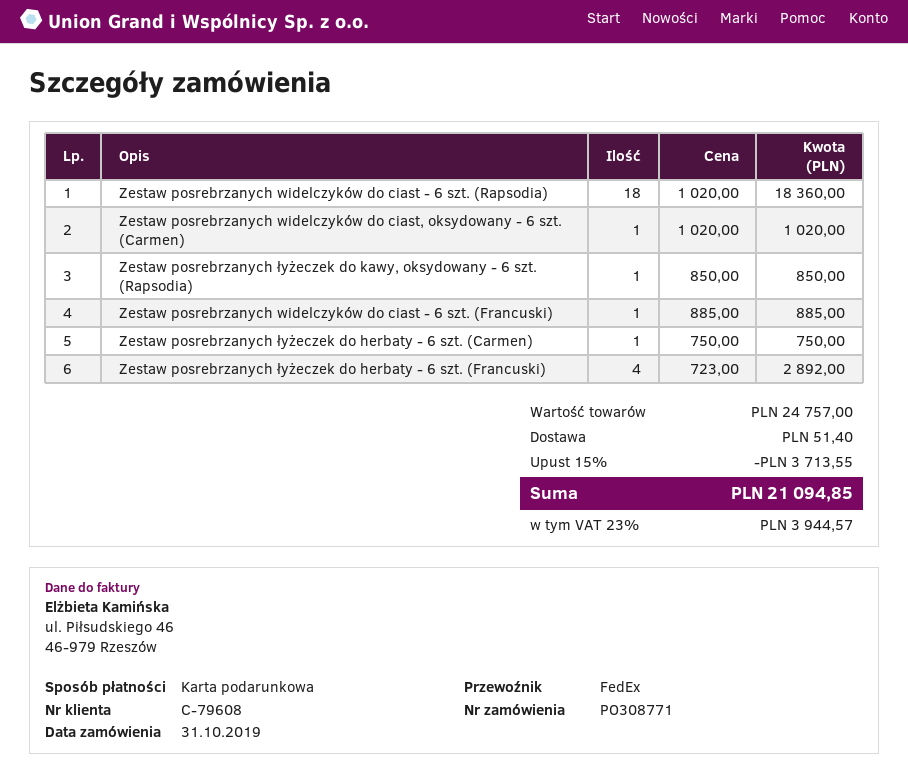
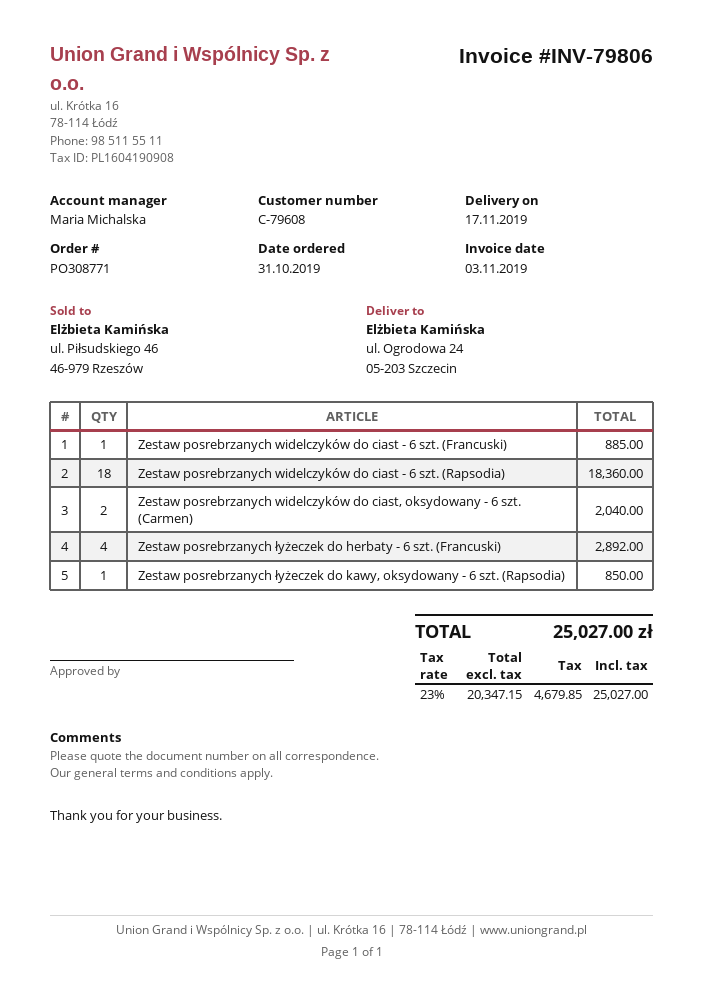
Zestaw posrebrzanych widelczyków do ciast, oksydowany - 6 szt. (Carmen): 1 for 1020.00 -> 2 for 2040.00
Zestaw posrebrzanych łyżeczek do herbaty - 6 szt. (Carmen): 1 for 750.00 -> none
discount: 15% = 3713.55 -> none
shipping: 51.40 -> none
tax: 23% = 3944.57 -> 23% = 4679.85
total: 21094.85 -> 25027.00

